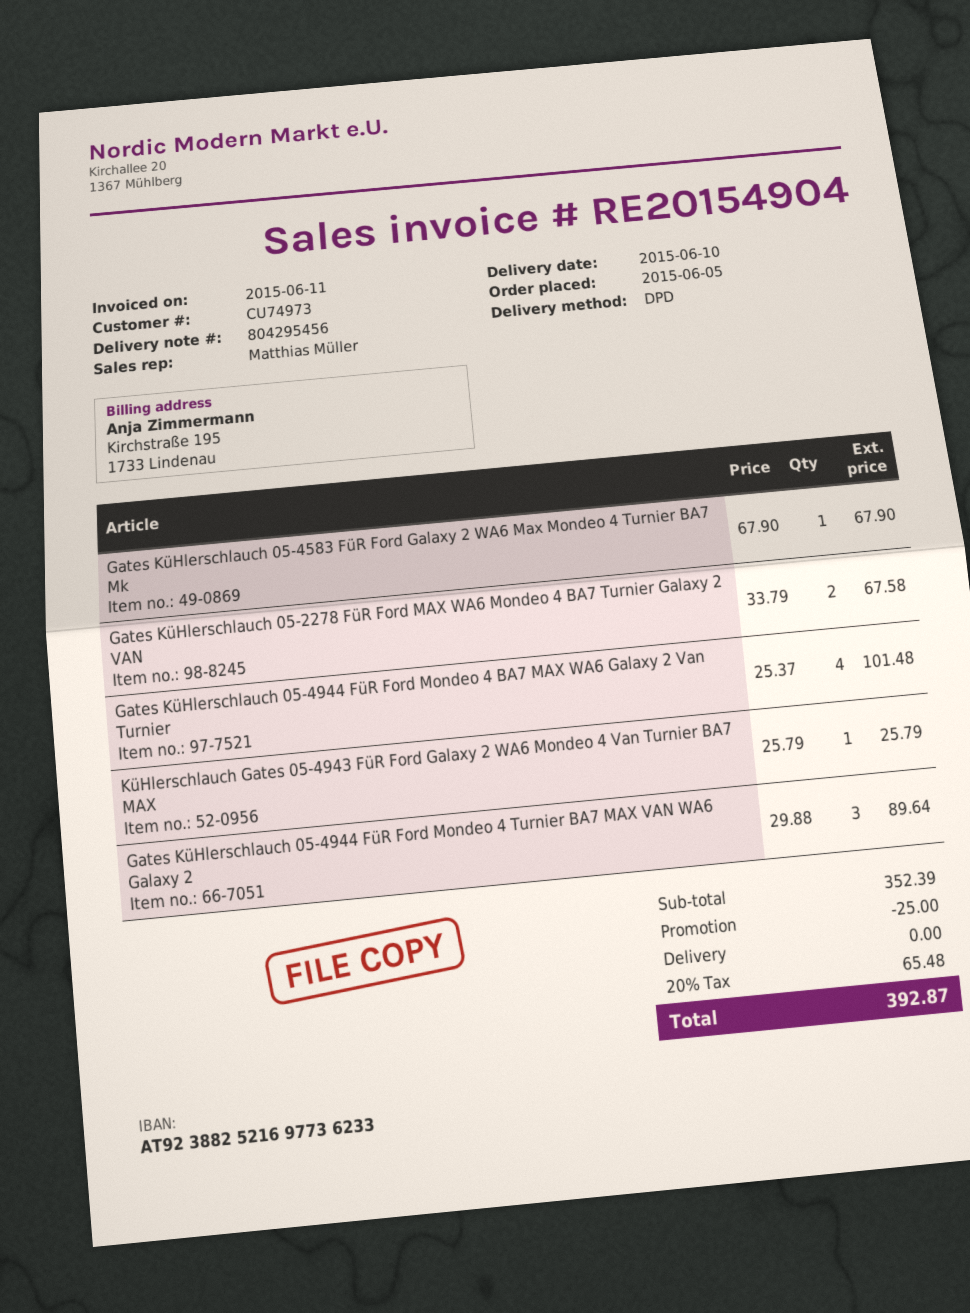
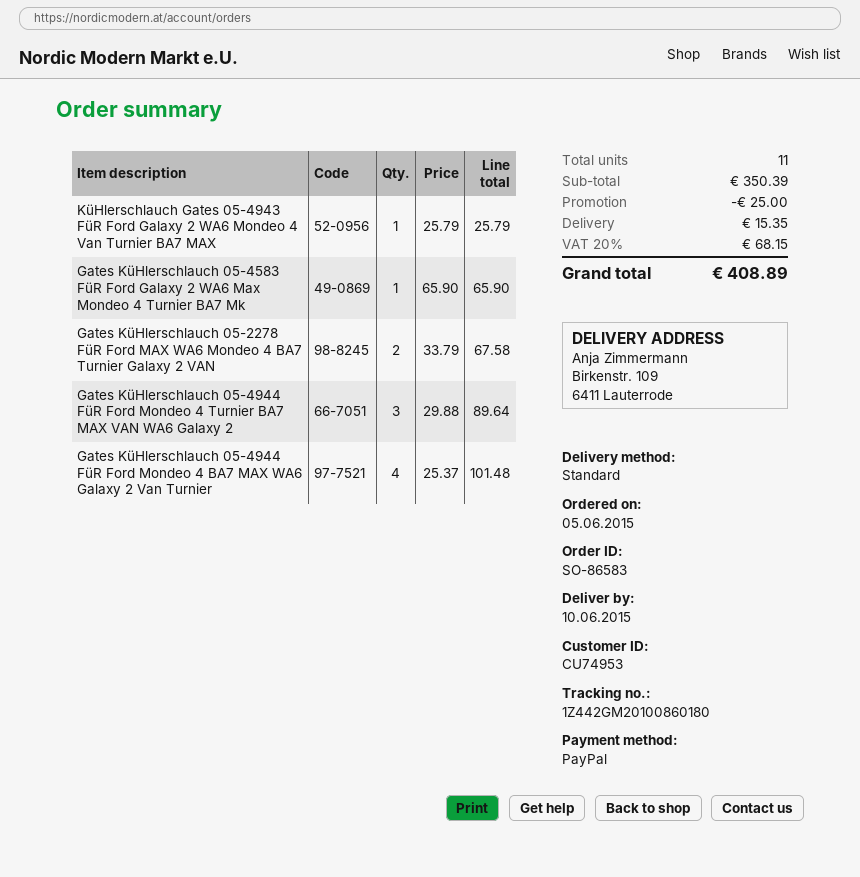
customer number: CU74973 -> CU74953
shipping method: DPD -> standard
Gates KüHlerschlauch 05-4583 FüR Ford Galaxy 2 WA6 Max Mondeo 4 Turnier BA7 Mk: 1 x 67.90 = 67.90 -> 1 x 65.90 = 65.90
subtotal: 352.39 -> 350.39
shipping: 0.00 -> 15.35
tax: 20% = 65.48 -> 20% = 68.15
total: 392.87 -> 408.89

